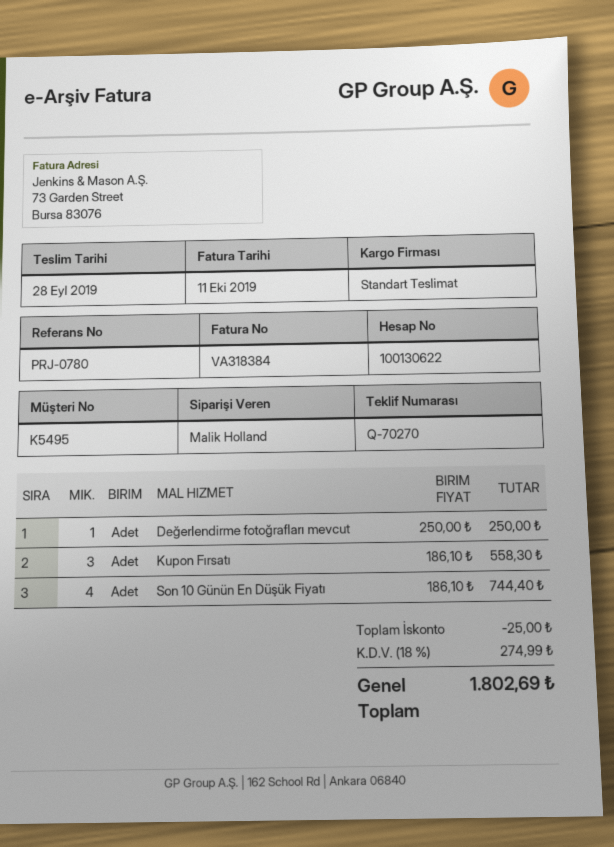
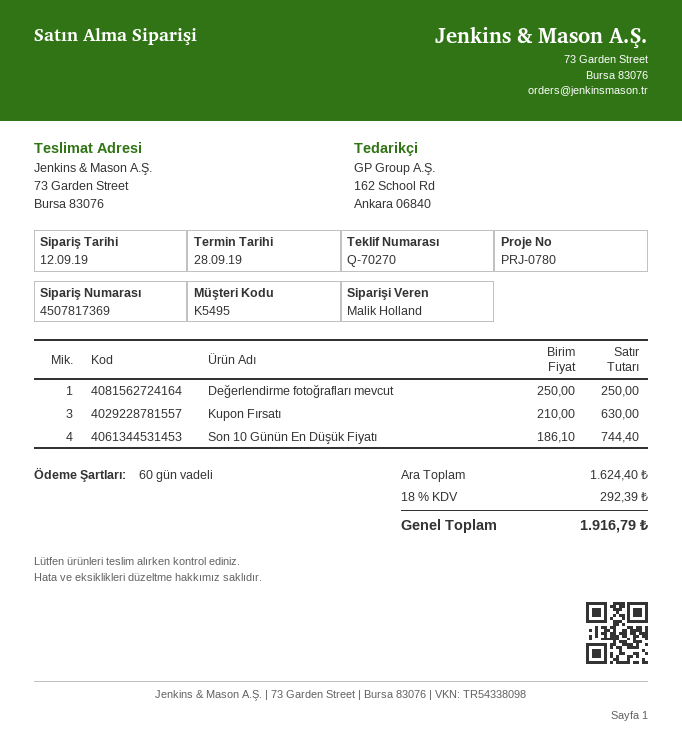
Kupon Fırsatı: 3 x 186.10 = 558.30 -> 3 x 210.00 = 630.00
discount: 25.00 -> none
tax: 18% = 274.99 -> 18% = 292.39
total: 1802.69 -> 1916.79

